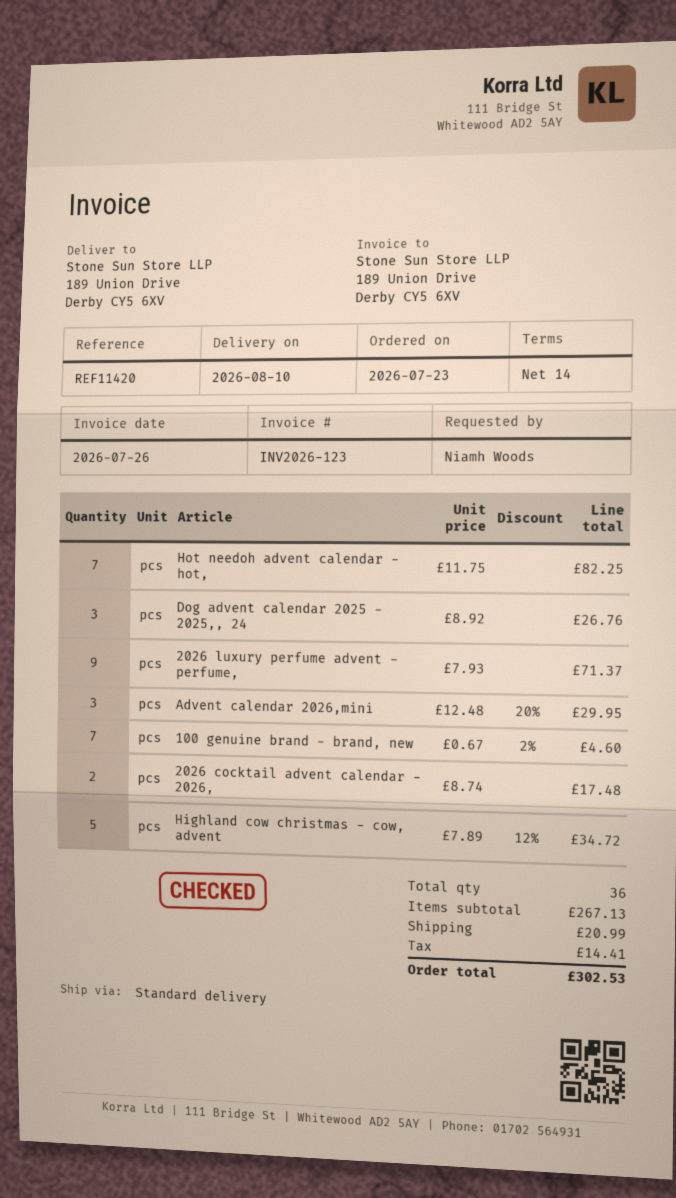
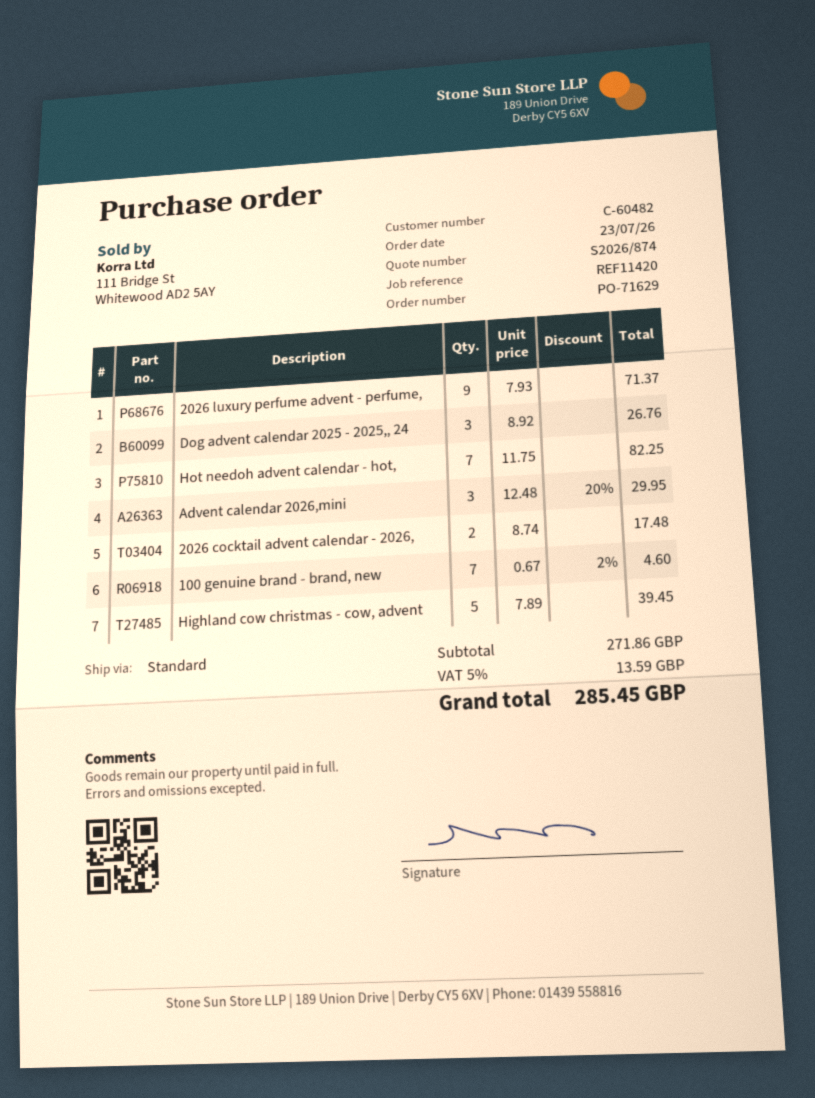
Highland cow christmas - cow, advent: 5 x 7.89 - 12% = 34.72 -> 5 x 7.89 = 39.45
subtotal: 267.13 -> 271.86
shipping: 20.99 -> none
tax: 14.41 -> 13.59
total: 302.53 -> 285.45

